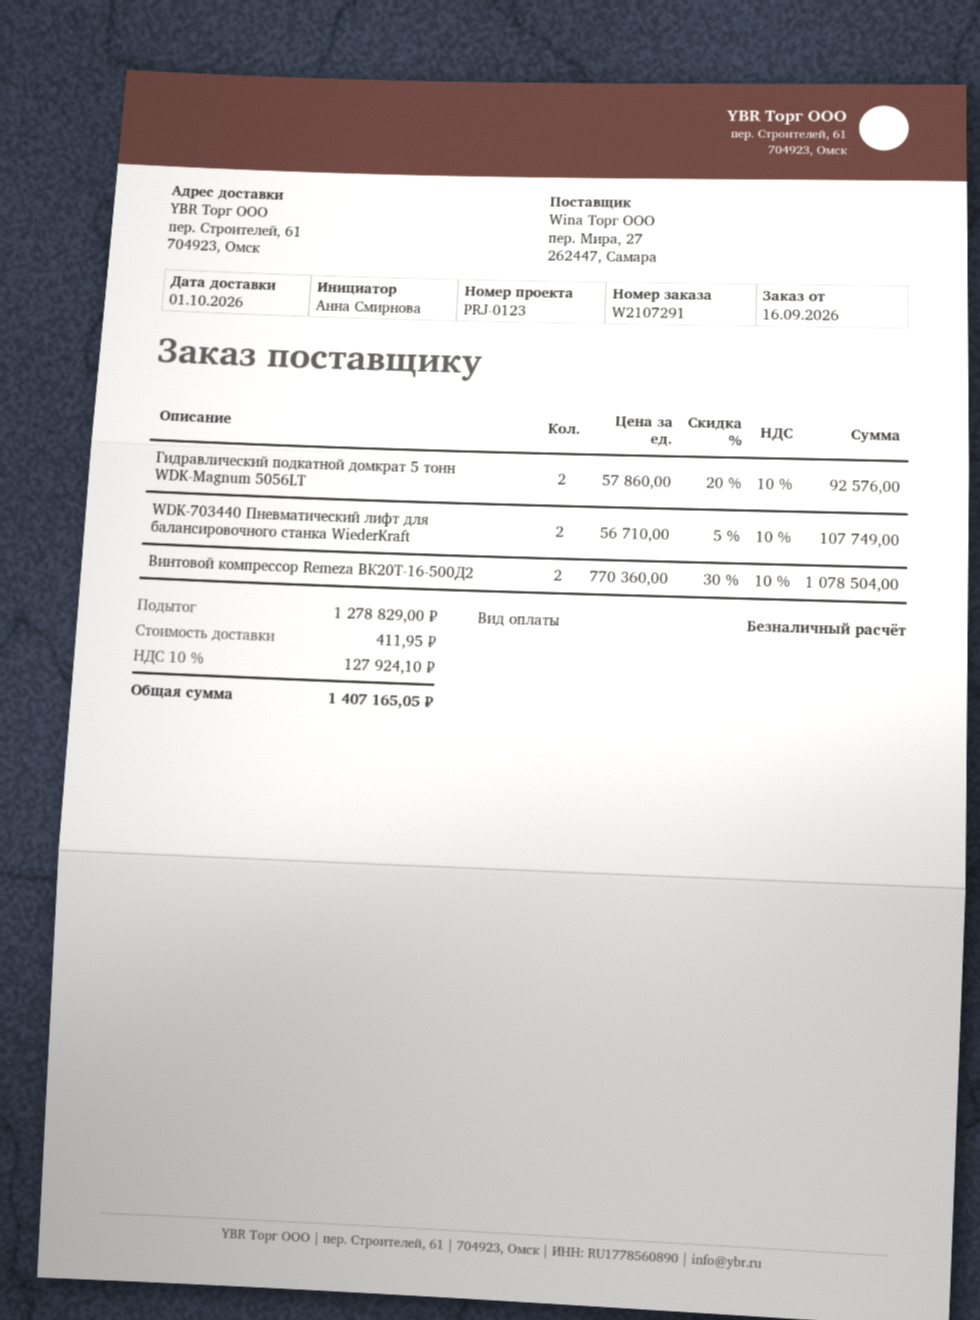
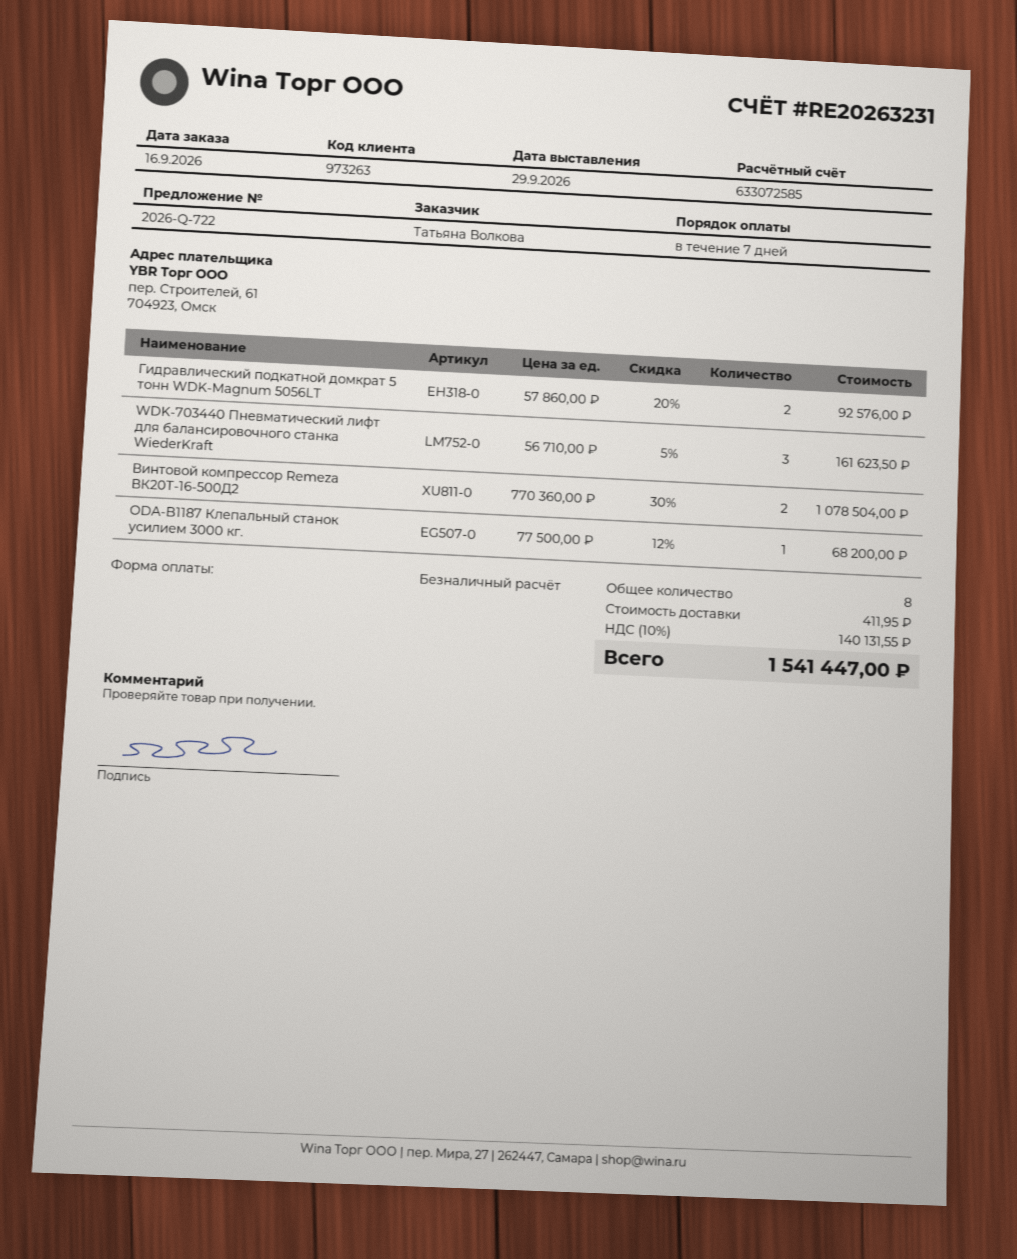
ordered by: Анна Смирнова -> Татьяна Волкова
WDK-703440 Пневматический лифт для балансировочного станка WiederKraft: 2 x 56710.00 - 5% = 107749.00 -> 3 x 56710.00 - 5% = 161623.50
ODA-B1187 Клепальный станок усилием 3000 кг.: none -> 1 x 77500.00 - 12% = 68200.00
tax: 10% = 127924.10 -> 10% = 140131.55
total: 1407165.05 -> 1541447.00

